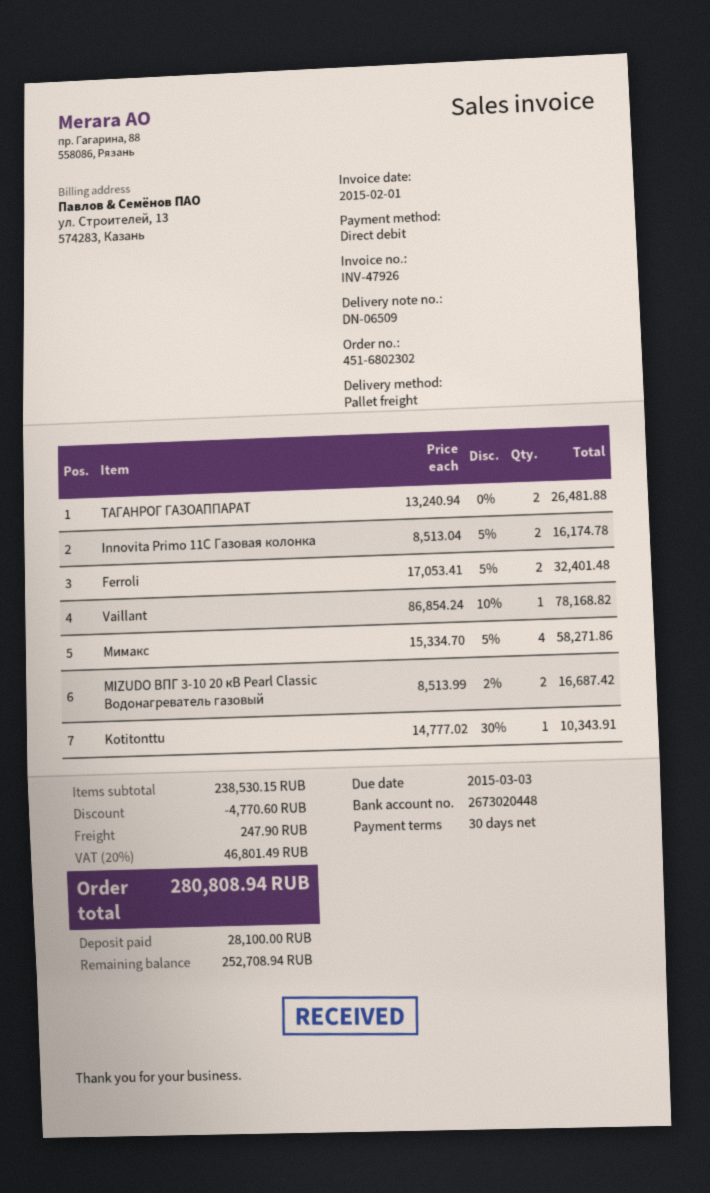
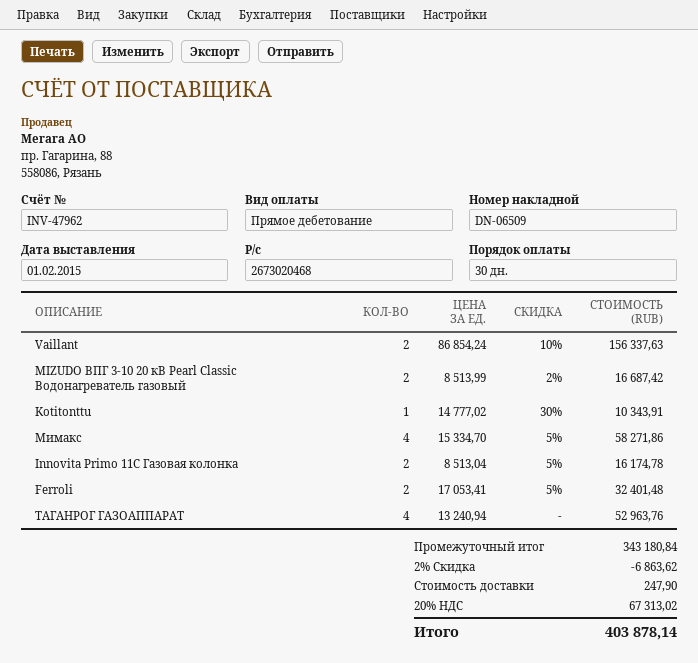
invoice number: INV-47926 -> INV-47962
bank account: 2673020448 -> 2673020468
ТАГАНРОГ ГАЗОАППАРАТ: 2 x 13240.94 = 26481.88 -> 4 x 13240.94 = 52963.76
Vaillant: 1 x 86854.24 - 10% = 78168.82 -> 2 x 86854.24 - 10% = 156337.63
subtotal: 238530.15 -> 343180.84
discount: 4770.60 -> 6863.62
tax: 20% = 46801.49 -> 20% = 67313.02
total: 280808.94 -> 403878.14

